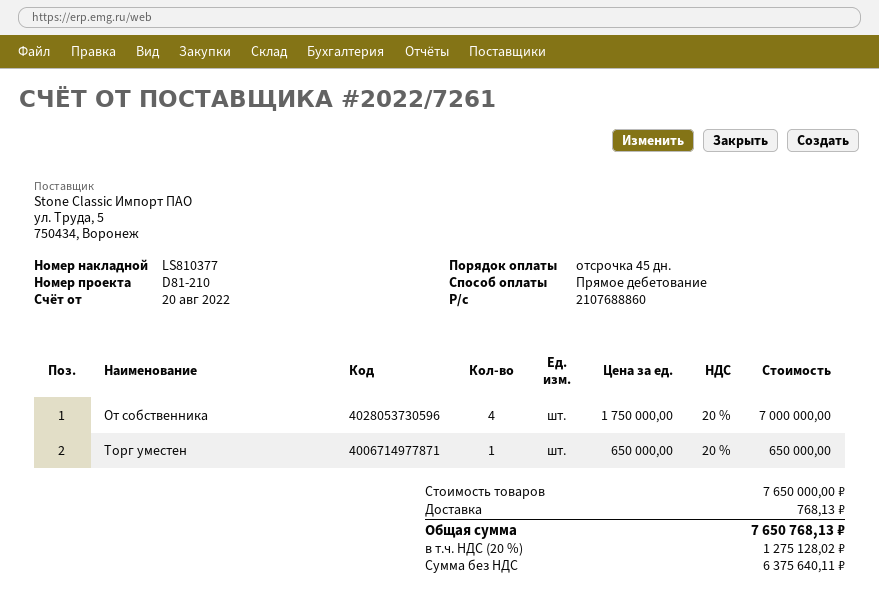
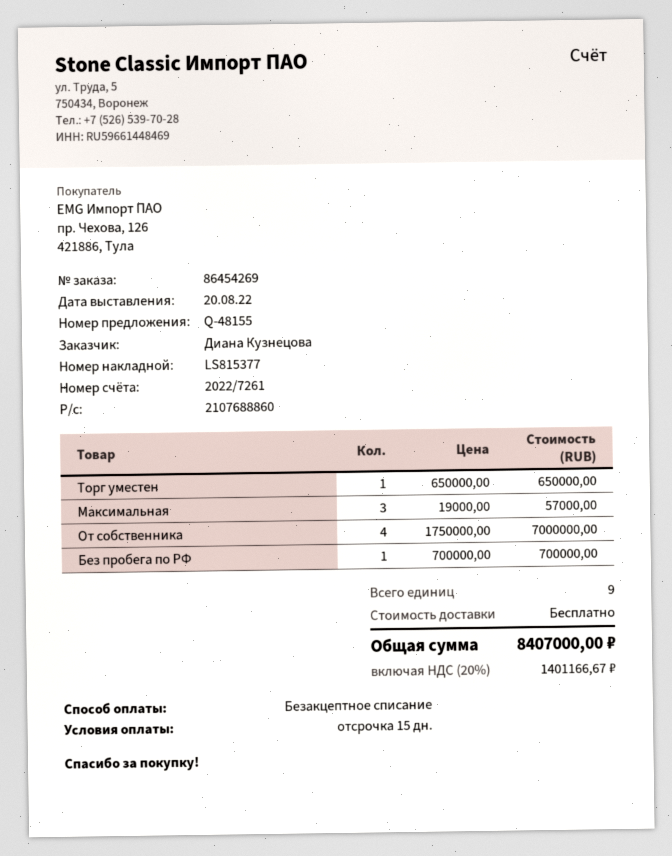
delivery note number: LS810377 -> LS815377
payment terms: 45 days -> 15 days
Максимальная: none -> 3 x 19000.00 = 57000.00
Без пробега по РФ: none -> 1 x 700000.00 = 700000.00
shipping: 768.13 -> 0.00
tax: 20% = 1275128.02 -> 20% = 1401166.67
total: 7650768.13 -> 8407000.00

